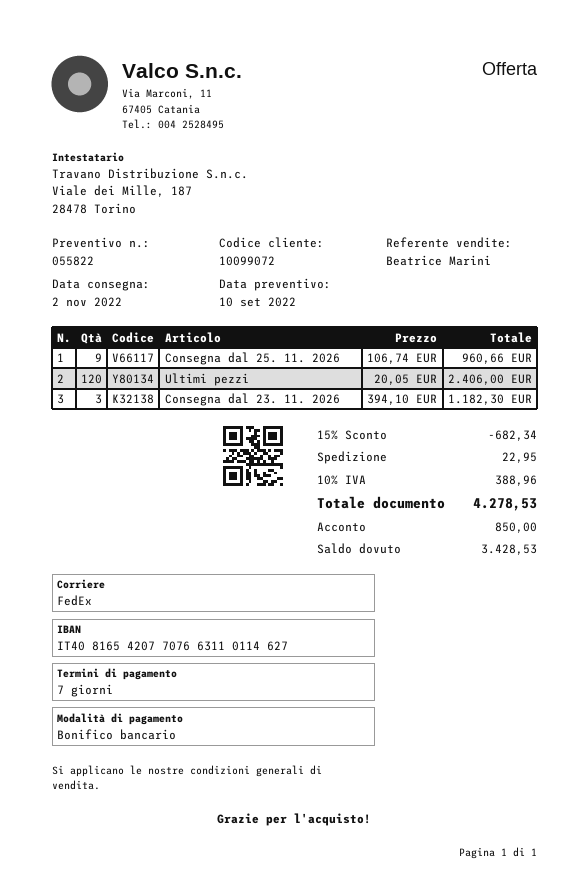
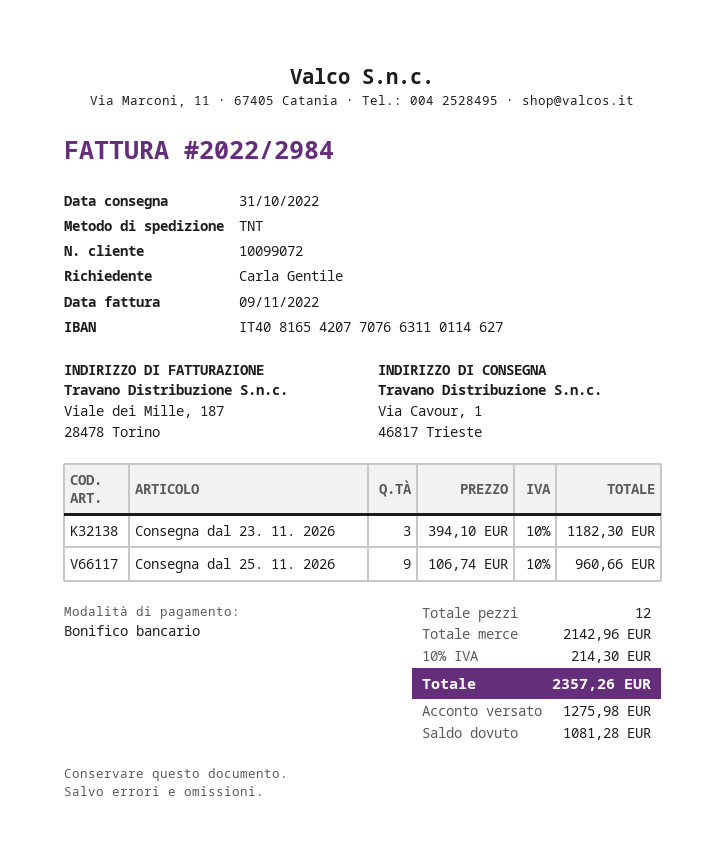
delivery date: 2022-11-02 -> 2022-10-31
shipping method: FedEx -> TNT
Ultimi pezzi: 120 x 20.05 = 2406.00 -> none
discount: 15% = 682.34 -> none
shipping: 22.95 -> none
tax: 10% = 388.96 -> 10% = 214.30
total: 4278.53 -> 2357.26
deposit: 850.00 -> 1275.98
balance: 3428.53 -> 1081.28

